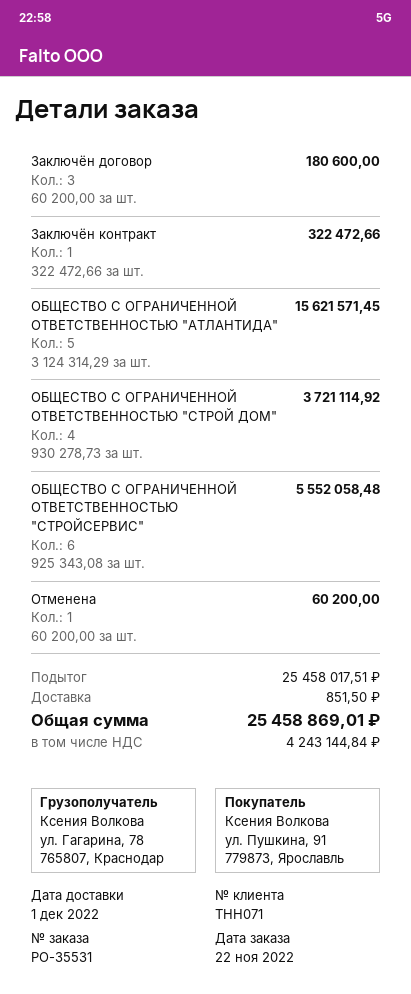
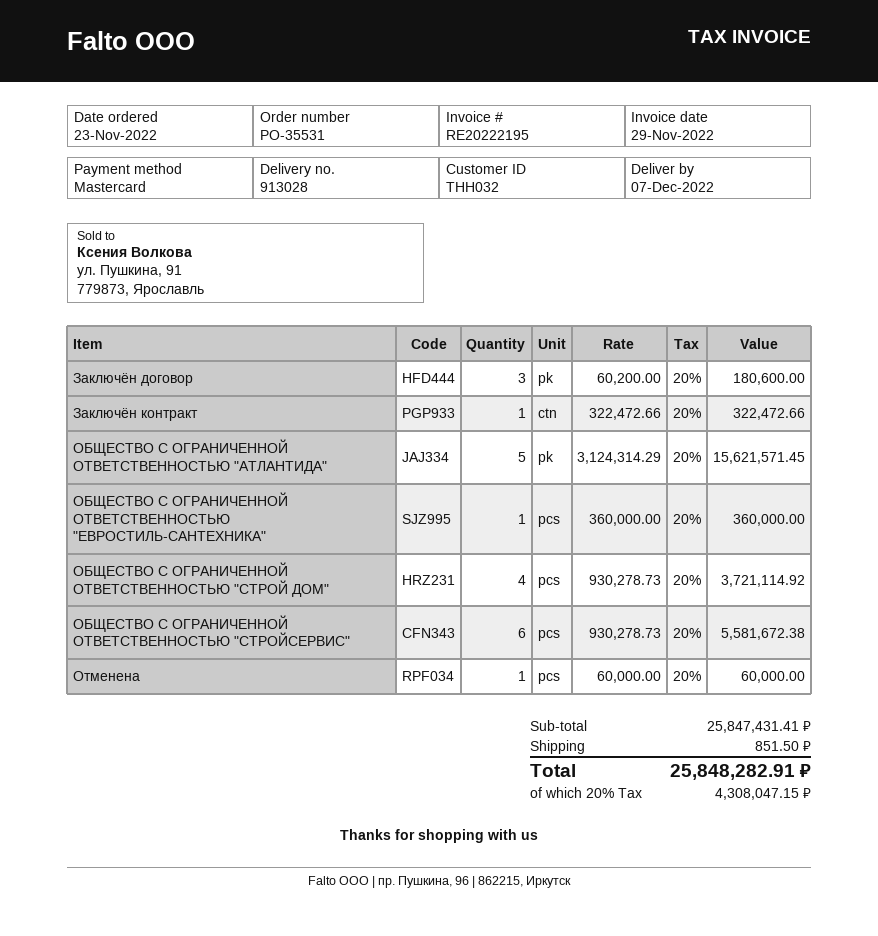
order date: 2022-11-22 -> 2022-11-23
delivery date: 2022-12-01 -> 2022-12-07
customer number: THH071 -> THH032
ОБЩЕСТВО С ОГРАНИЧЕННОЙ ОТВЕТСТВЕННОСТЬЮ "СТРОЙСЕРВИС": 6 x 925343.08 = 5552058.48 -> 6 x 930278.73 = 5581672.38
Отменена: 1 x 60200.00 = 60200.00 -> 1 x 60000.00 = 60000.00
ОБЩЕСТВО С ОГРАНИЧЕННОЙ ОТВЕТСТВЕННОСТЬЮ "ЕВРОСТИЛЬ-САНТЕХНИКА": none -> 1 x 360000.00 = 360000.00
subtotal: 25458017.51 -> 25847431.41
tax: 4243144.84 -> 4308047.15
total: 25458869.01 -> 25848282.91

